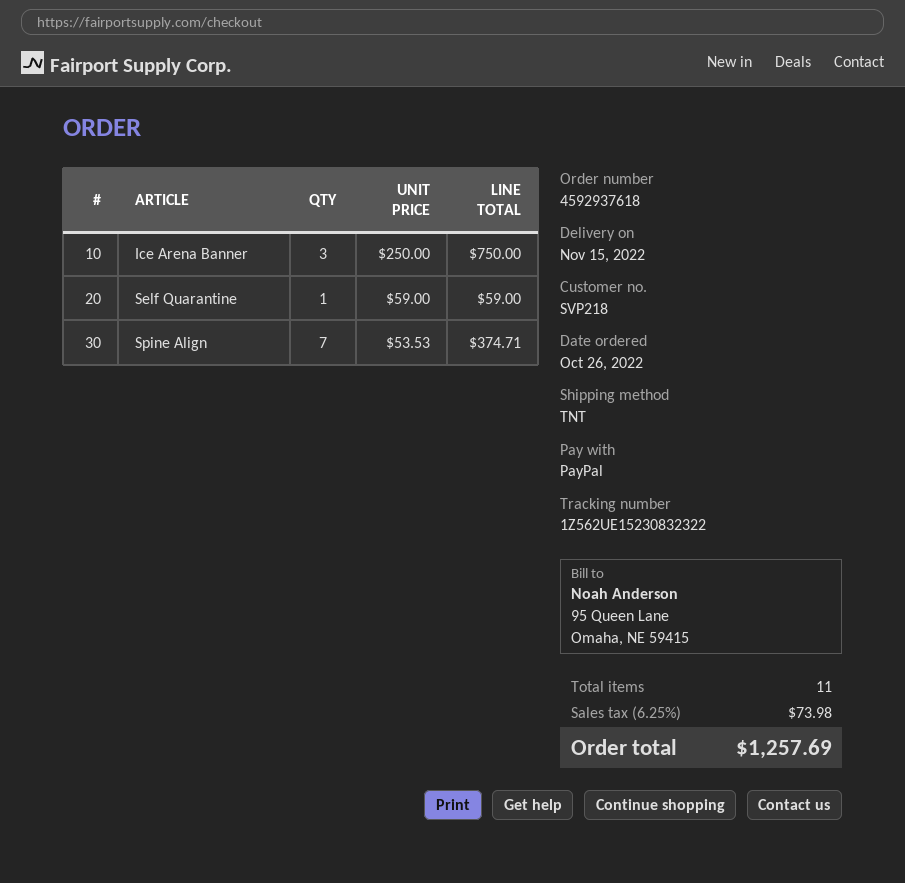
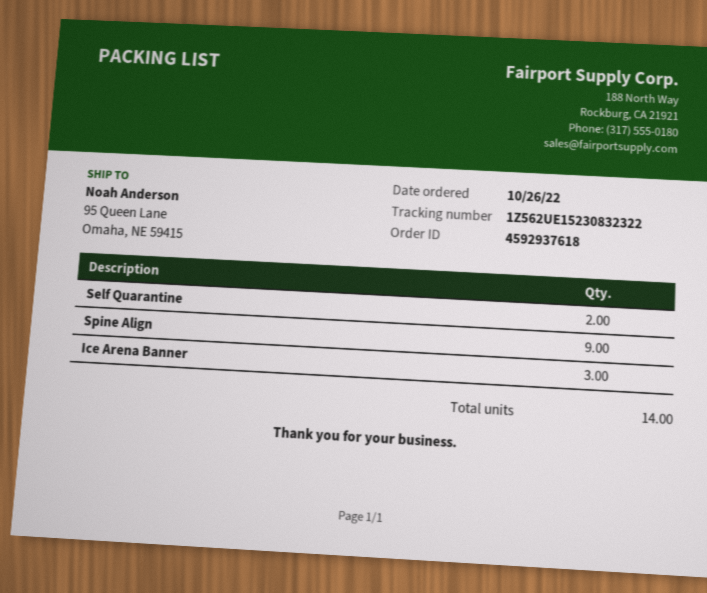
Self Quarantine: 1 -> 2
Spine Align: 7 -> 9
total quantity: 11 -> 14

